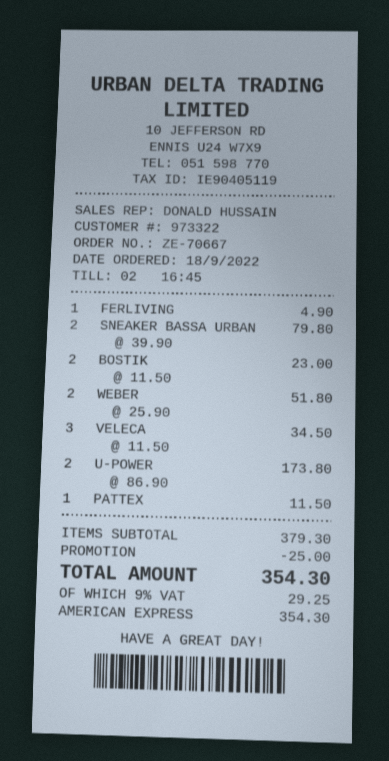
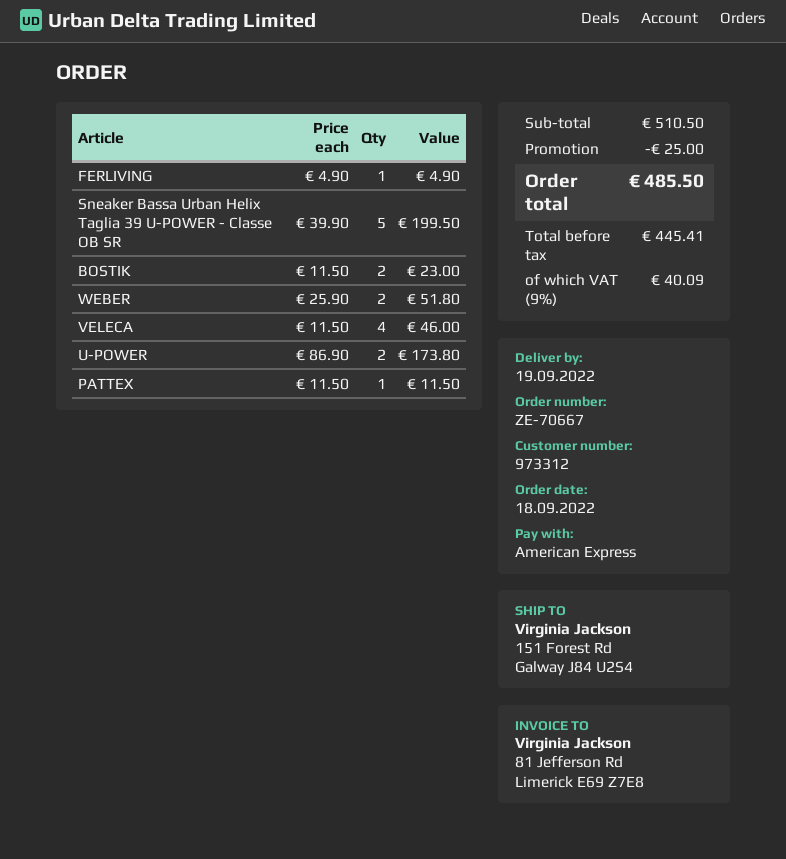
customer number: 973322 -> 973312
SNEAKER BASSA URBAN: 2 x 39.90 = 79.80 -> 5 x 39.90 = 199.50
VELECA: 3 x 11.50 = 34.50 -> 4 x 11.50 = 46.00
subtotal: 379.30 -> 510.50
tax: 9% = 29.25 -> 9% = 40.09
total: 354.30 -> 485.50

